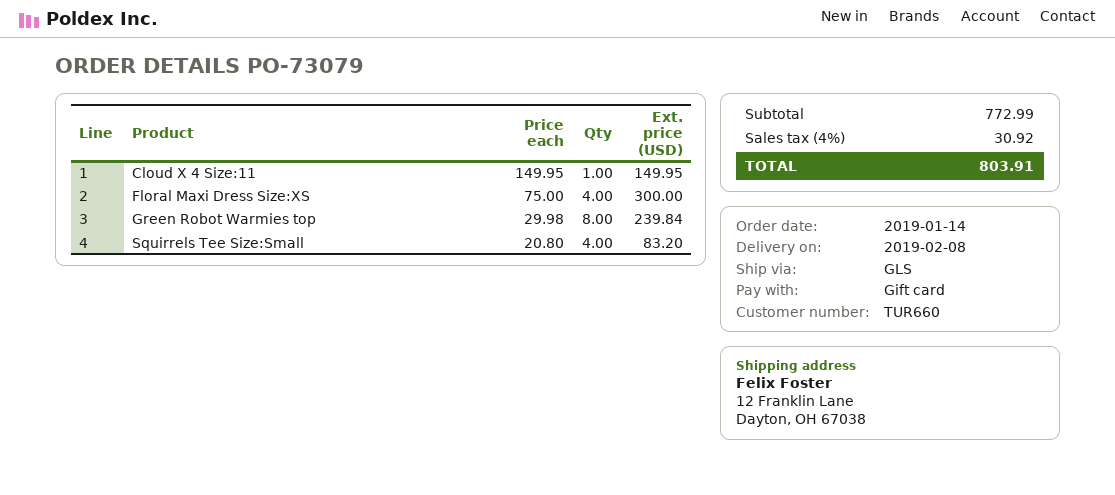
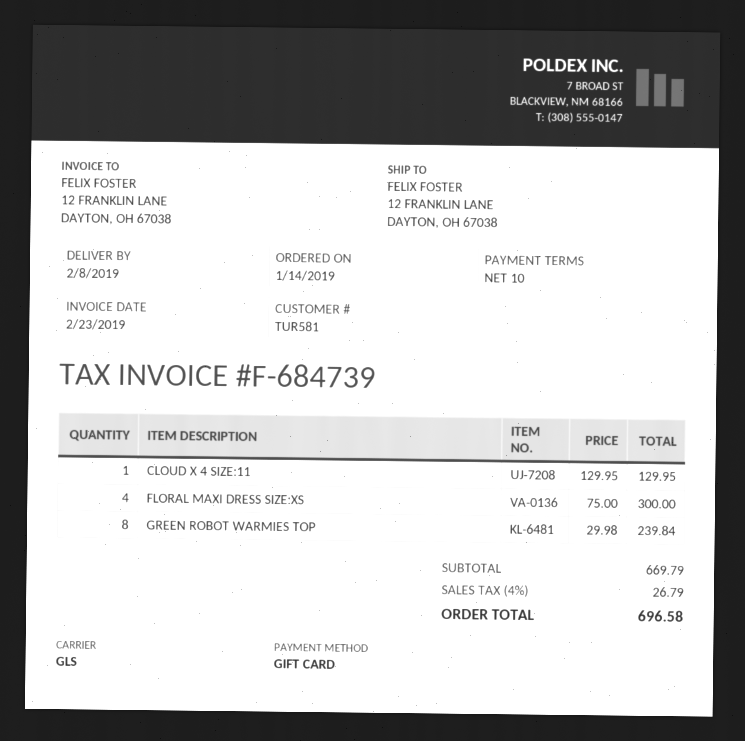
customer number: TUR660 -> TUR581
Cloud X 4 Size:11: 1 x 149.95 = 149.95 -> 1 x 129.95 = 129.95
Squirrels Tee Size:Small: 4 x 20.80 = 83.20 -> none
subtotal: 772.99 -> 669.79
tax: 4% = 30.92 -> 4% = 26.79
total: 803.91 -> 696.58

